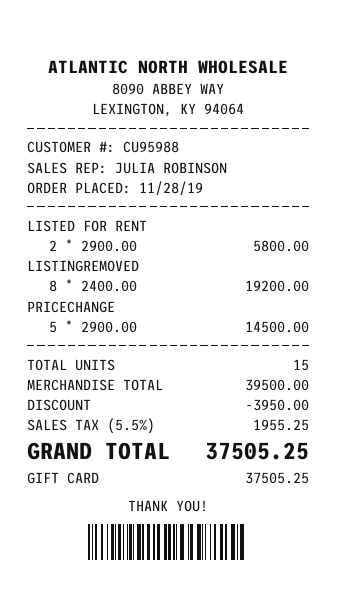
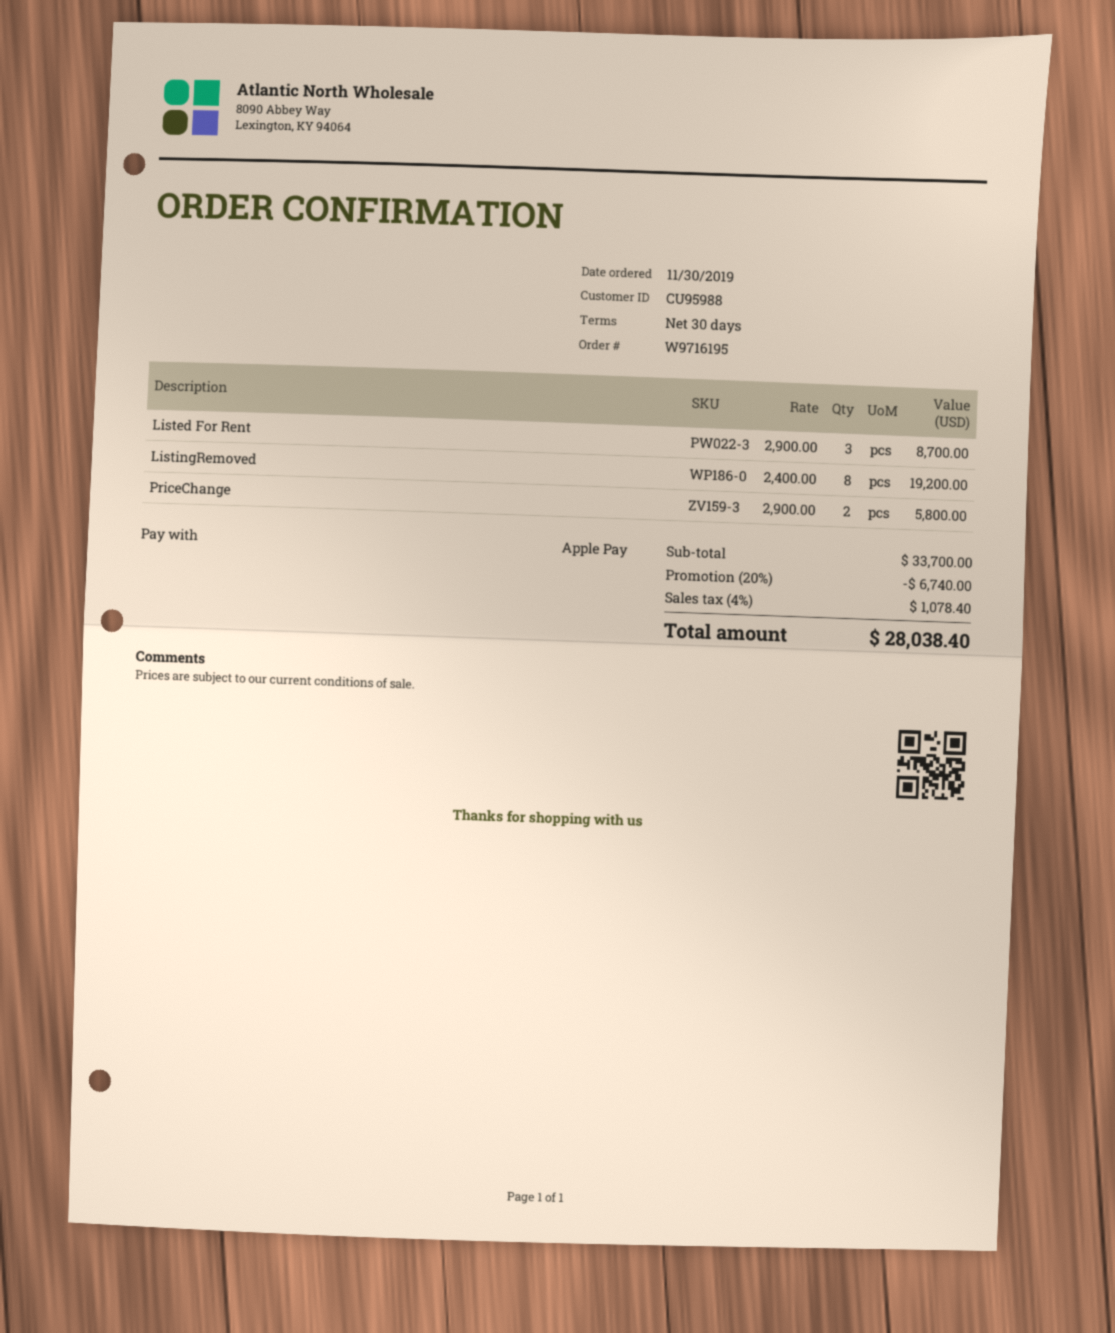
order date: 2019-11-28 -> 2019-11-30
payment method: gift card -> Apple Pay
LISTED FOR RENT: 2 x 2900.00 = 5800.00 -> 3 x 2900.00 = 8700.00
PRICECHANGE: 5 x 2900.00 = 14500.00 -> 2 x 2900.00 = 5800.00
subtotal: 39500.00 -> 33700.00
discount: 3950.00 -> 6740.00
tax: 5.5% = 1955.25 -> 4% = 1078.40
total: 37505.25 -> 28038.40

